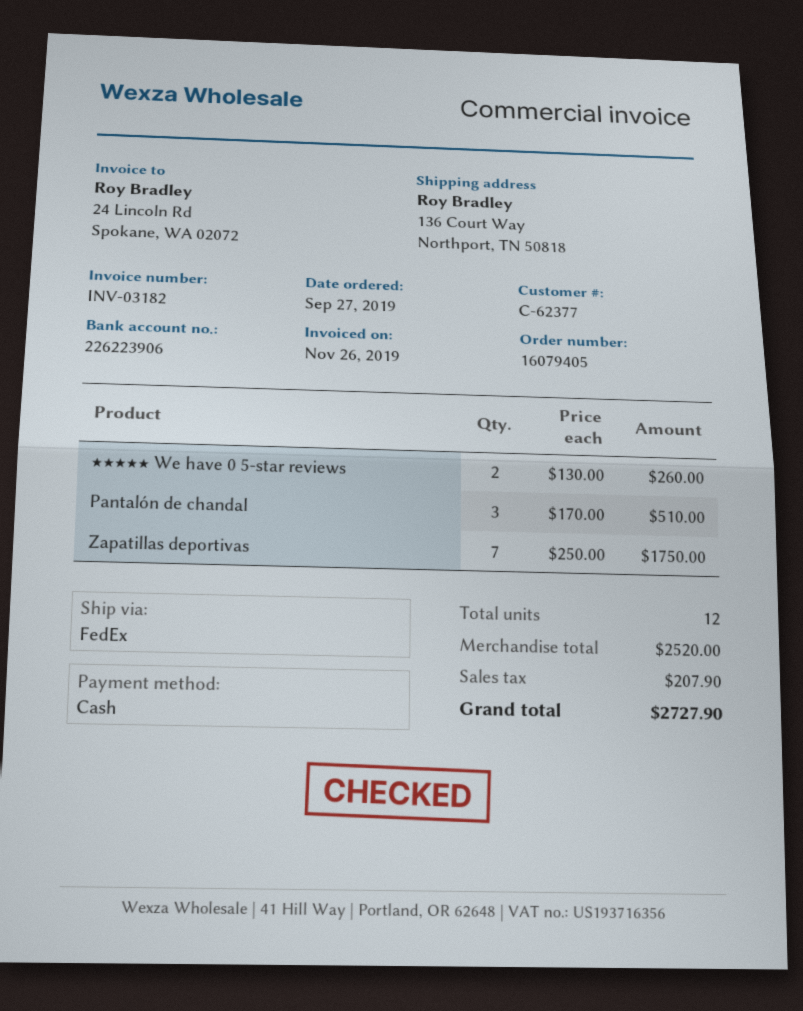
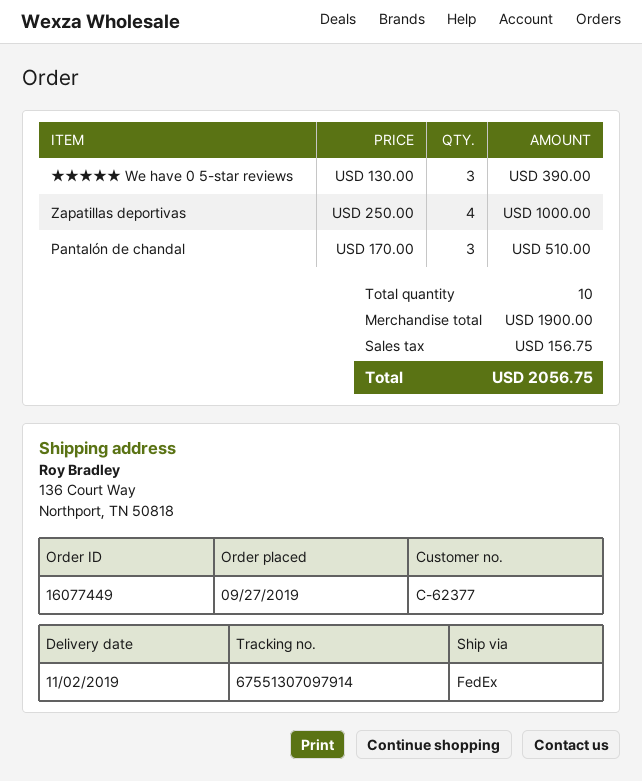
order number: 16079405 -> 16077449
★★★★★ We have 0 5-star reviews: 2 x 130.00 = 260.00 -> 3 x 130.00 = 390.00
Zapatillas deportivas: 7 x 250.00 = 1750.00 -> 4 x 250.00 = 1000.00
total quantity: 12 -> 10
subtotal: 2520.00 -> 1900.00
tax: 207.90 -> 156.75
total: 2727.90 -> 2056.75

